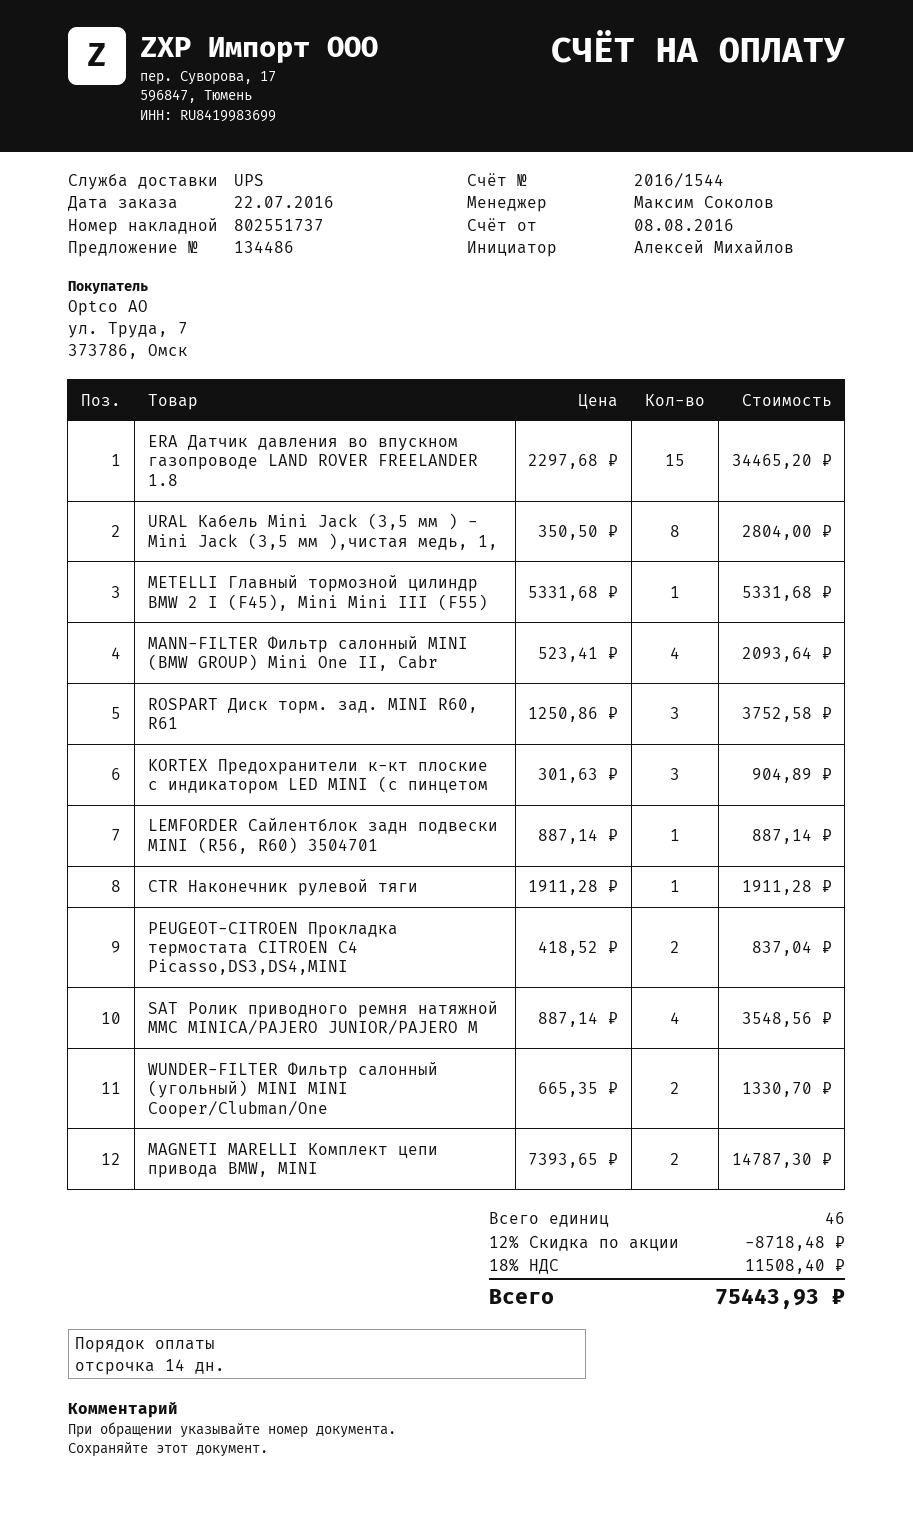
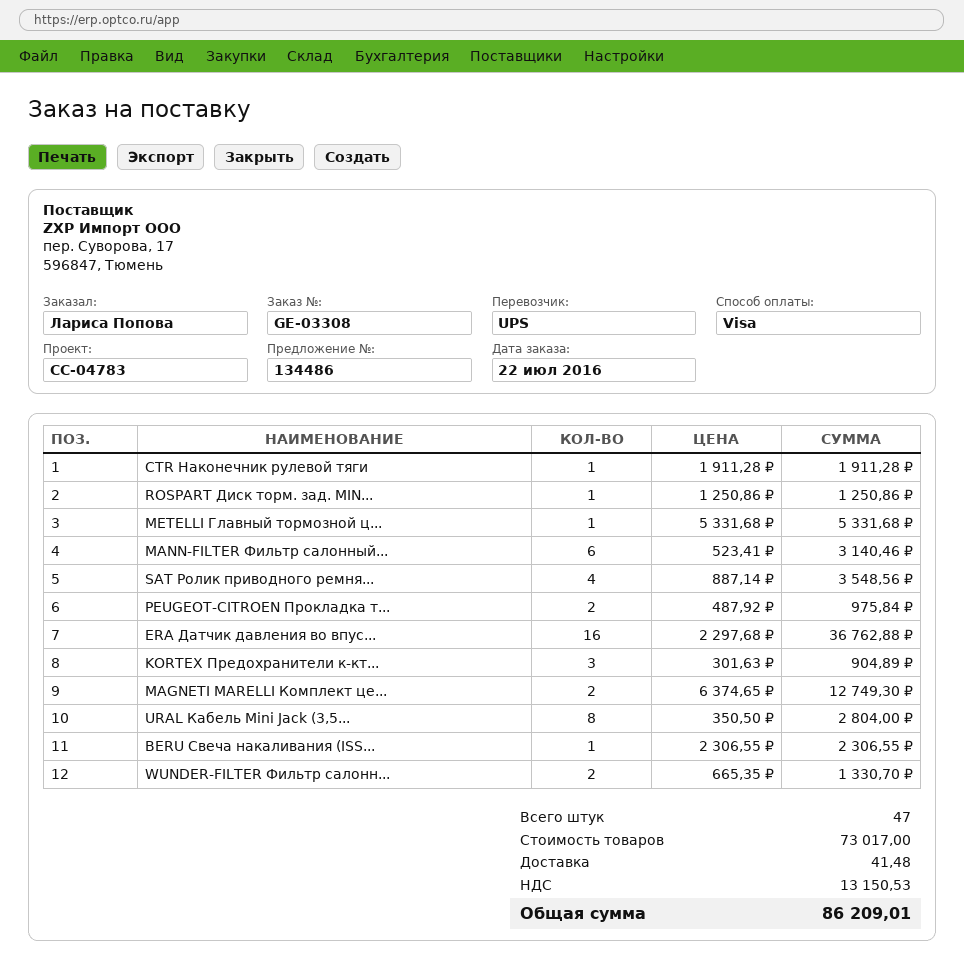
ordered by: Алексей Михайлов -> Лариса Попова
ERA Датчик давления во впускном газопроводе LAND ROVER FREELANDER 1.8: 15 x 2297.68 = 34465.20 -> 16 x 2297.68 = 36762.88
MANN-FILTER Фильтр салонный MINI (BMW GROUP) Mini One II, Cabr: 4 x 523.41 = 2093.64 -> 6 x 523.41 = 3140.46
ROSPART Диск торм. зад. MINI R60, R61: 3 x 1250.86 = 3752.58 -> 1 x 1250.86 = 1250.86
LEMFORDER Сайлентблок задн подвески MINI (R56, R60) 3504701: 1 x 887.14 = 887.14 -> none
PEUGEOT-CITROEN Прокладка термостата CITROEN C4 Picasso,DS3,DS4,MINI: 2 x 418.52 = 837.04 -> 2 x 487.92 = 975.84
MAGNETI MARELLI Комплект цепи привода BMW, MINI: 2 x 7393.65 = 14787.30 -> 2 x 6374.65 = 12749.30
BERU Свеча накаливания (ISS...: none -> 1 x 2306.55 = 2306.55
total quantity: 46 -> 47
discount: 12% = 8718.48 -> none
shipping: none -> 41.48
tax: 11508.40 -> 13150.53
total: 75443.93 -> 86209.01

